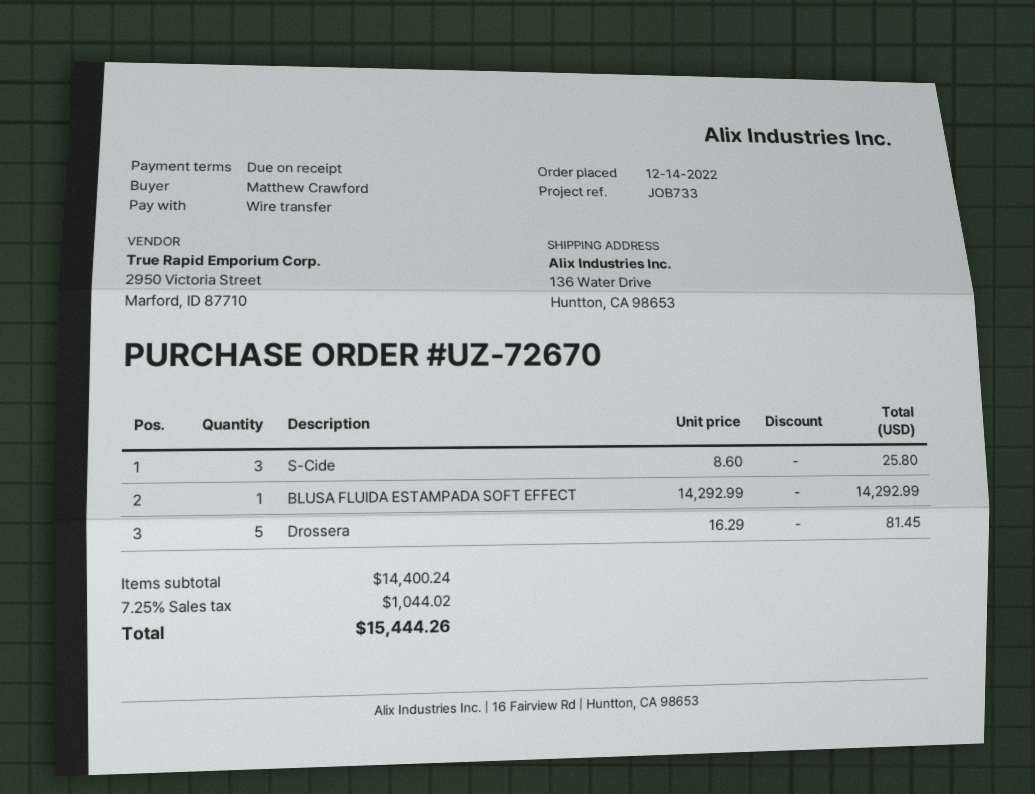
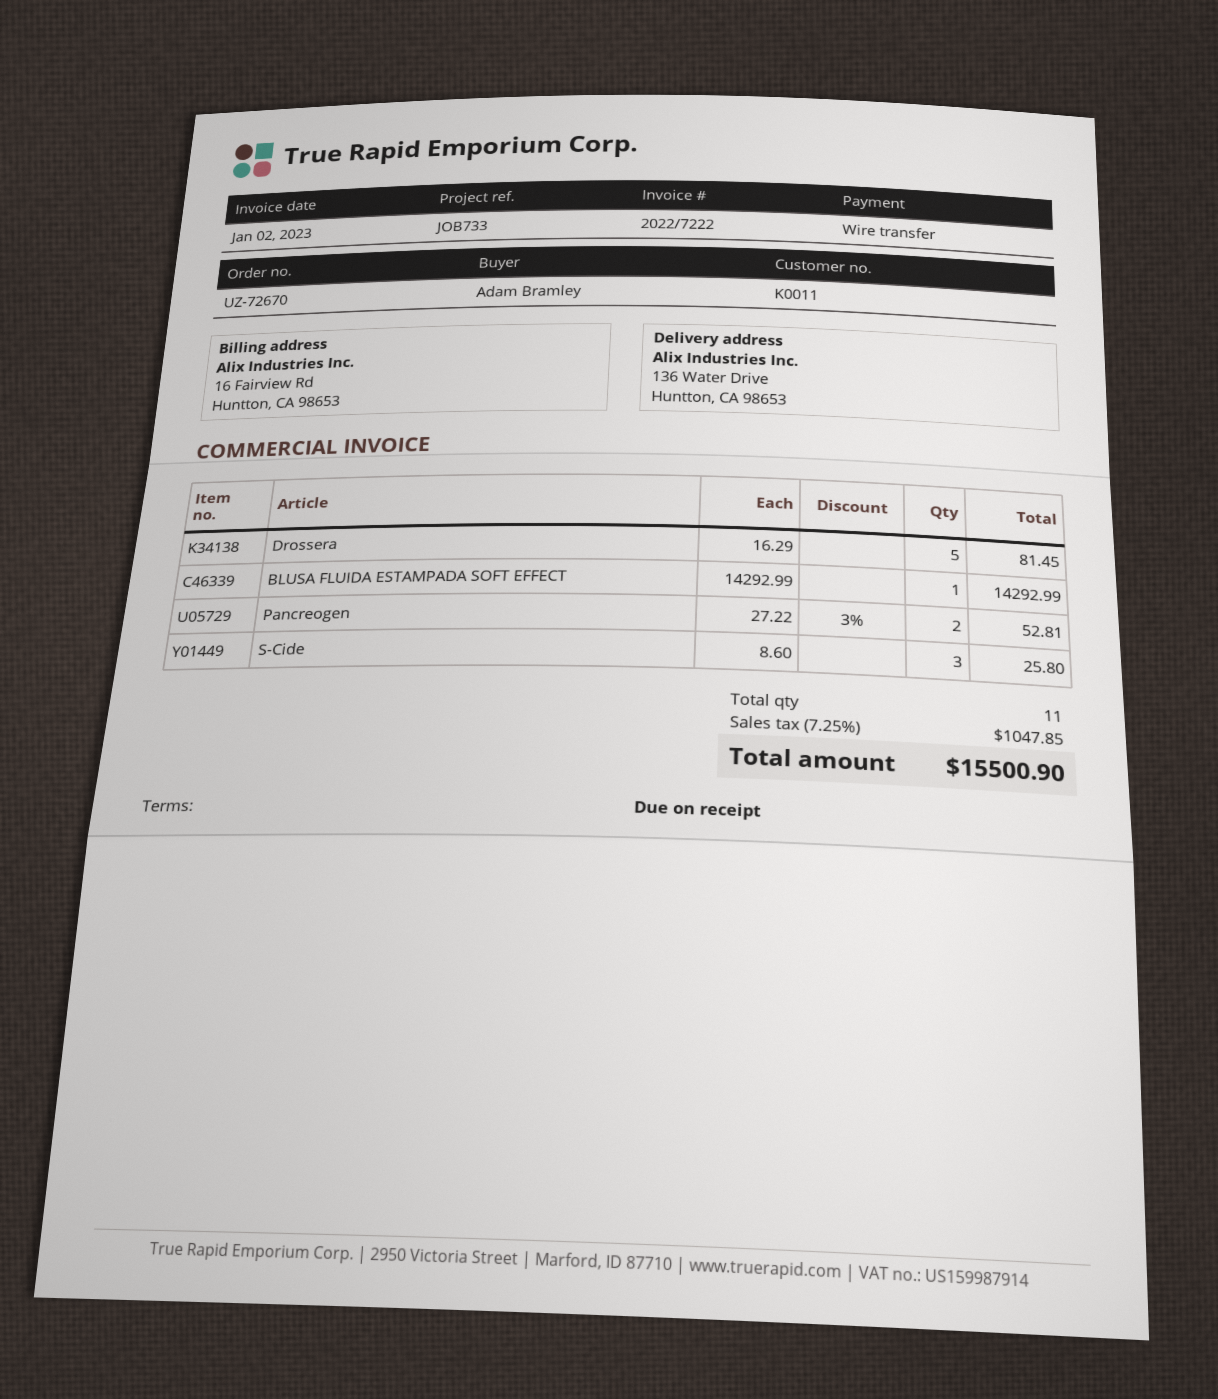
ordered by: Matthew Crawford -> Adam Bramley
Pancreogen: none -> 2 x 27.22 - 3% = 52.81
tax: 7.25% = 1044.02 -> 7.25% = 1047.85
total: 15444.26 -> 15500.90

